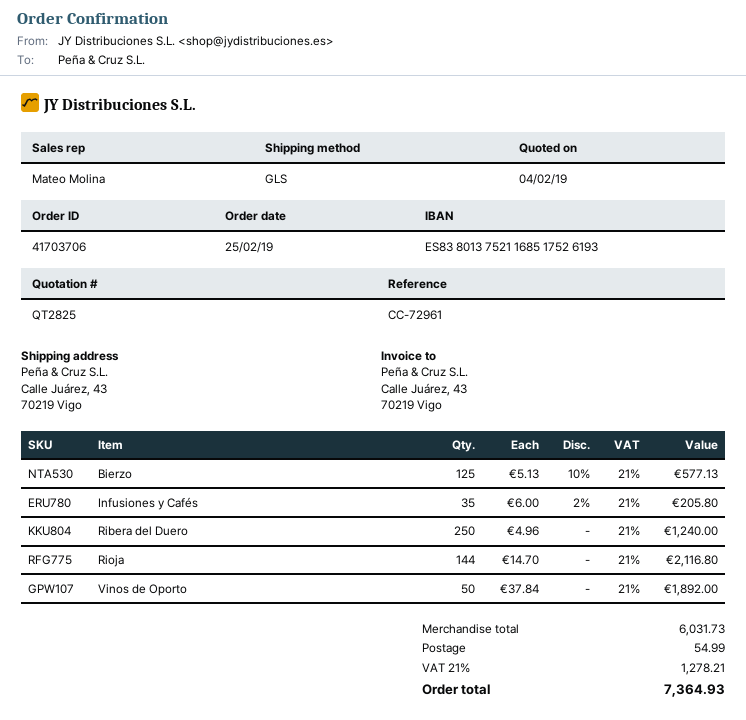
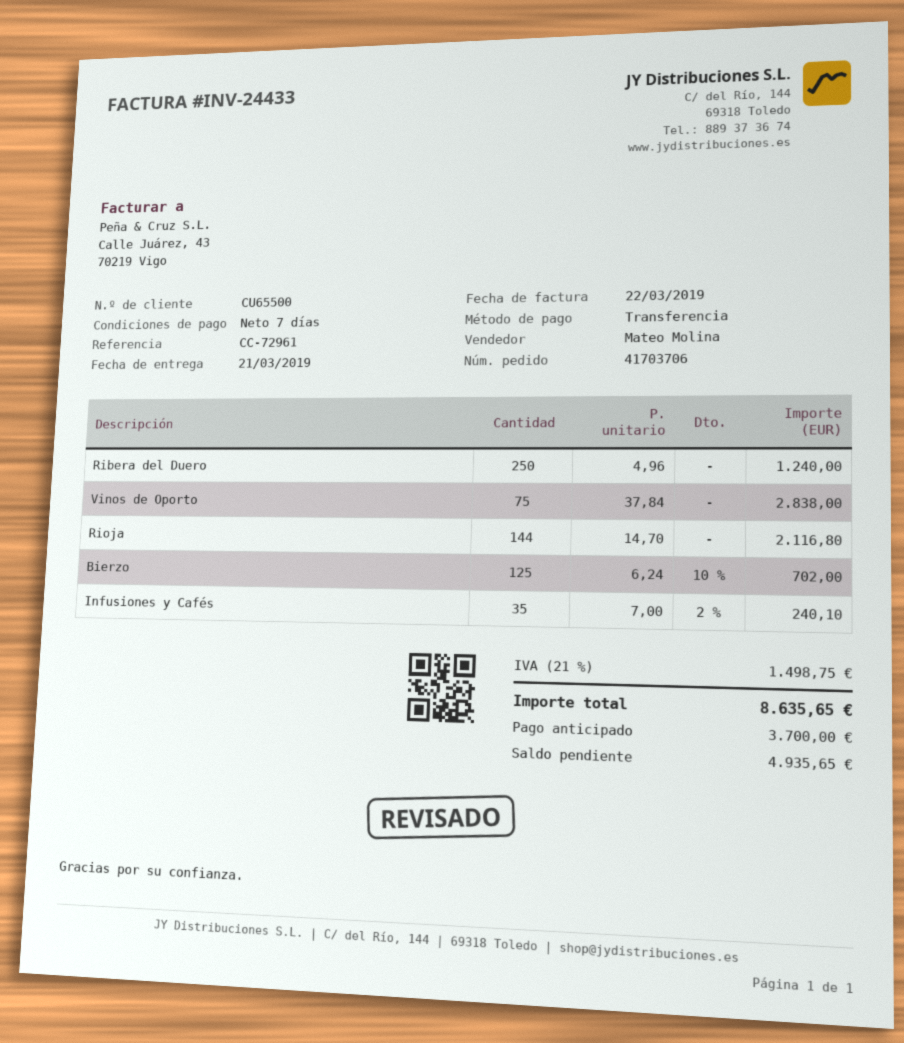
Bierzo: 125 x 5.13 - 10% = 577.13 -> 125 x 6.24 - 10% = 702.00
Infusiones y Cafés: 35 x 6.00 - 2% = 205.80 -> 35 x 7.00 - 2% = 240.10
Vinos de Oporto: 50 x 37.84 = 1892.00 -> 75 x 37.84 = 2838.00
shipping: 54.99 -> none
tax: 21% = 1278.21 -> 21% = 1498.75
total: 7364.93 -> 8635.65

